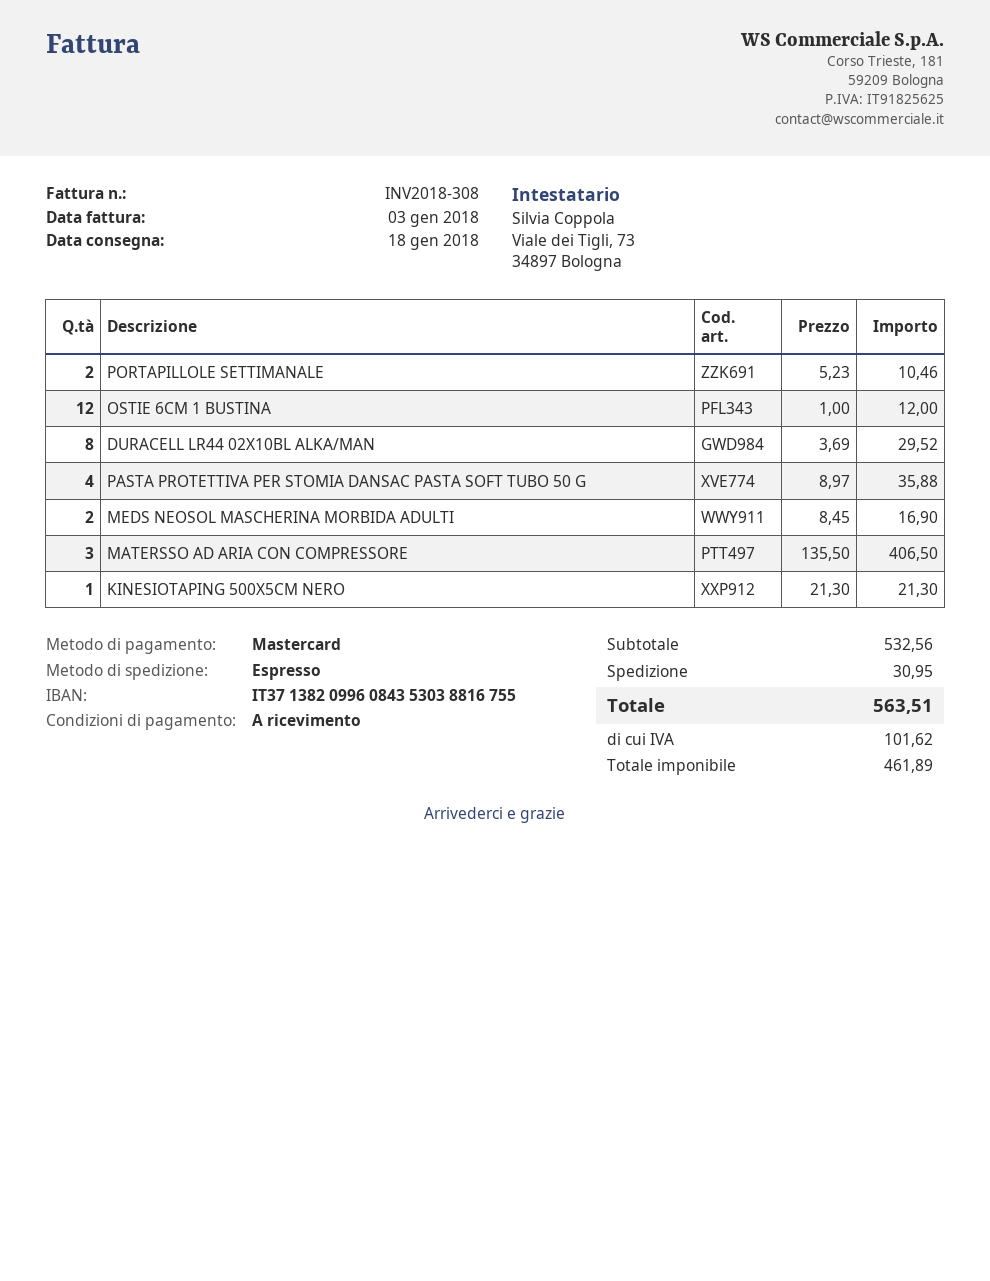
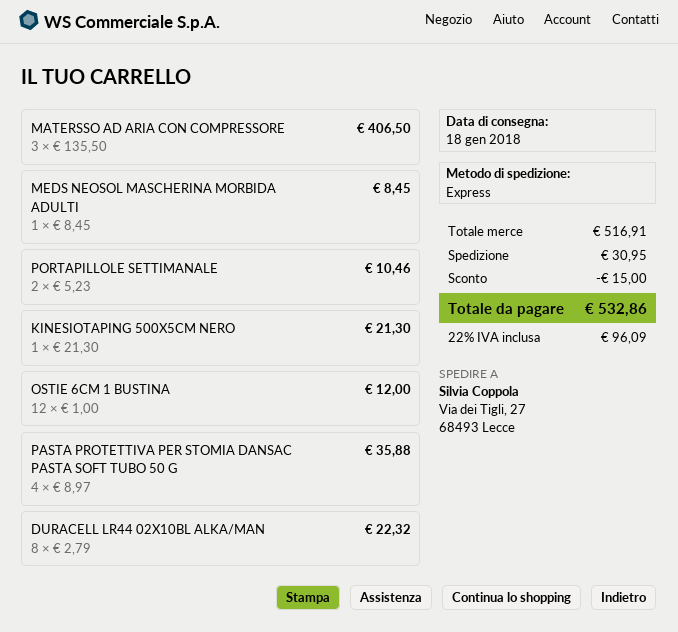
DURACELL LR44 02X10BL ALKA/MAN: 8 x 3.69 = 29.52 -> 8 x 2.79 = 22.32
MEDS NEOSOL MASCHERINA MORBIDA ADULTI: 2 x 8.45 = 16.90 -> 1 x 8.45 = 8.45
subtotal: 532.56 -> 516.91
discount: none -> 15.00
tax: 101.62 -> 96.09
total: 563.51 -> 532.86

